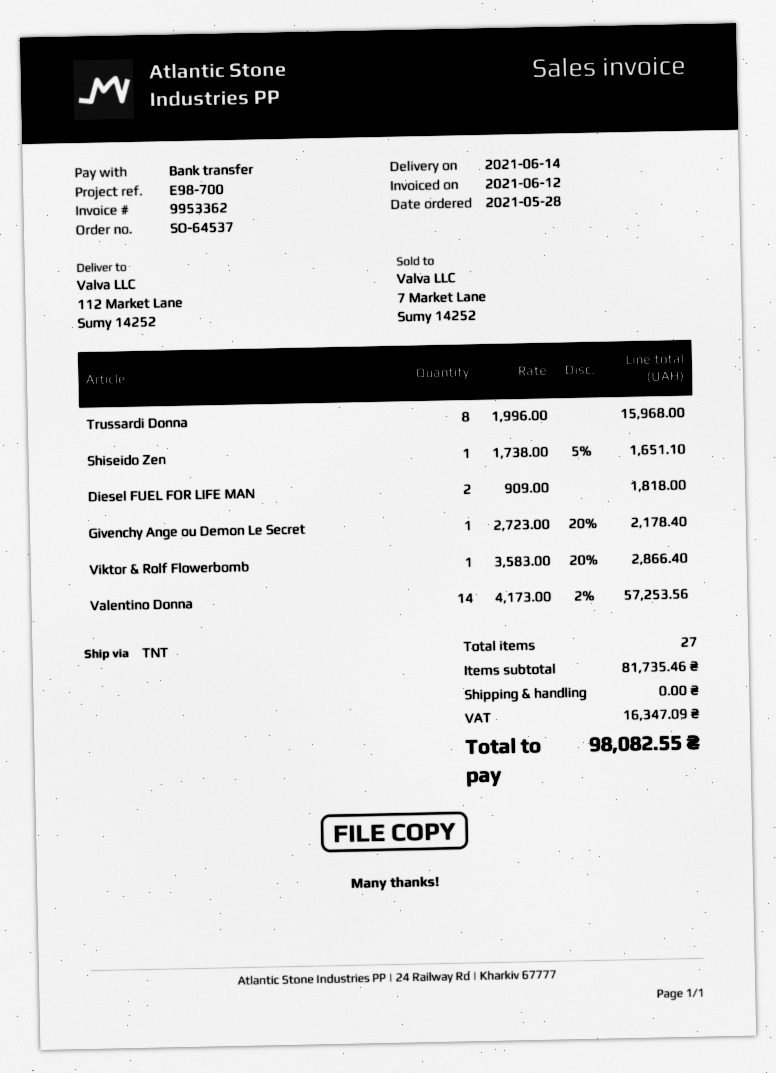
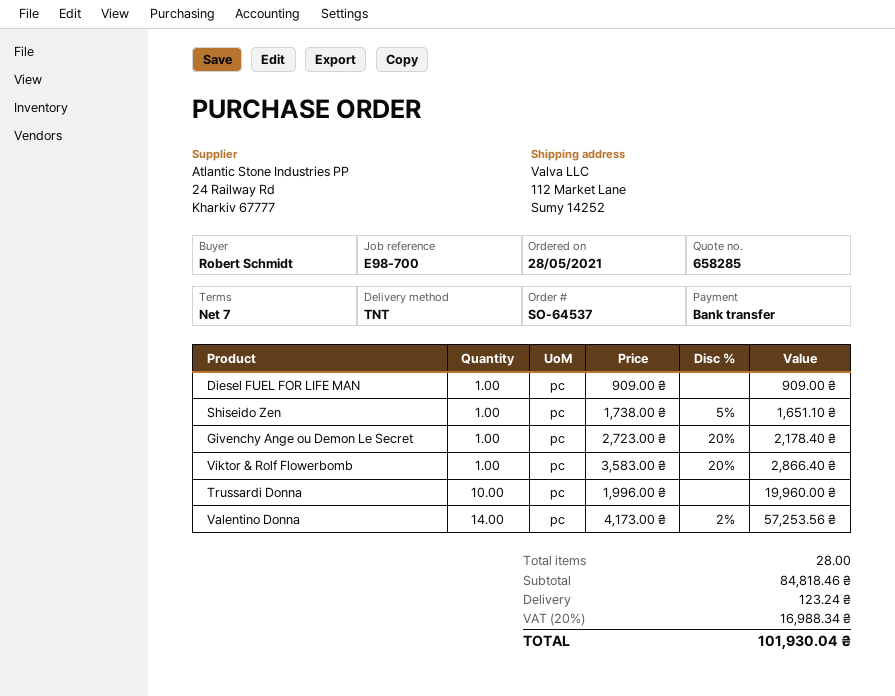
Trussardi Donna: 8 x 1996.00 = 15968.00 -> 10 x 1996.00 = 19960.00
Diesel FUEL FOR LIFE MAN: 2 x 909.00 = 1818.00 -> 1 x 909.00 = 909.00
total quantity: 27 -> 28
subtotal: 81735.46 -> 84818.46
shipping: 0.00 -> 123.24
tax: 16347.09 -> 16988.34
total: 98082.55 -> 101930.04

